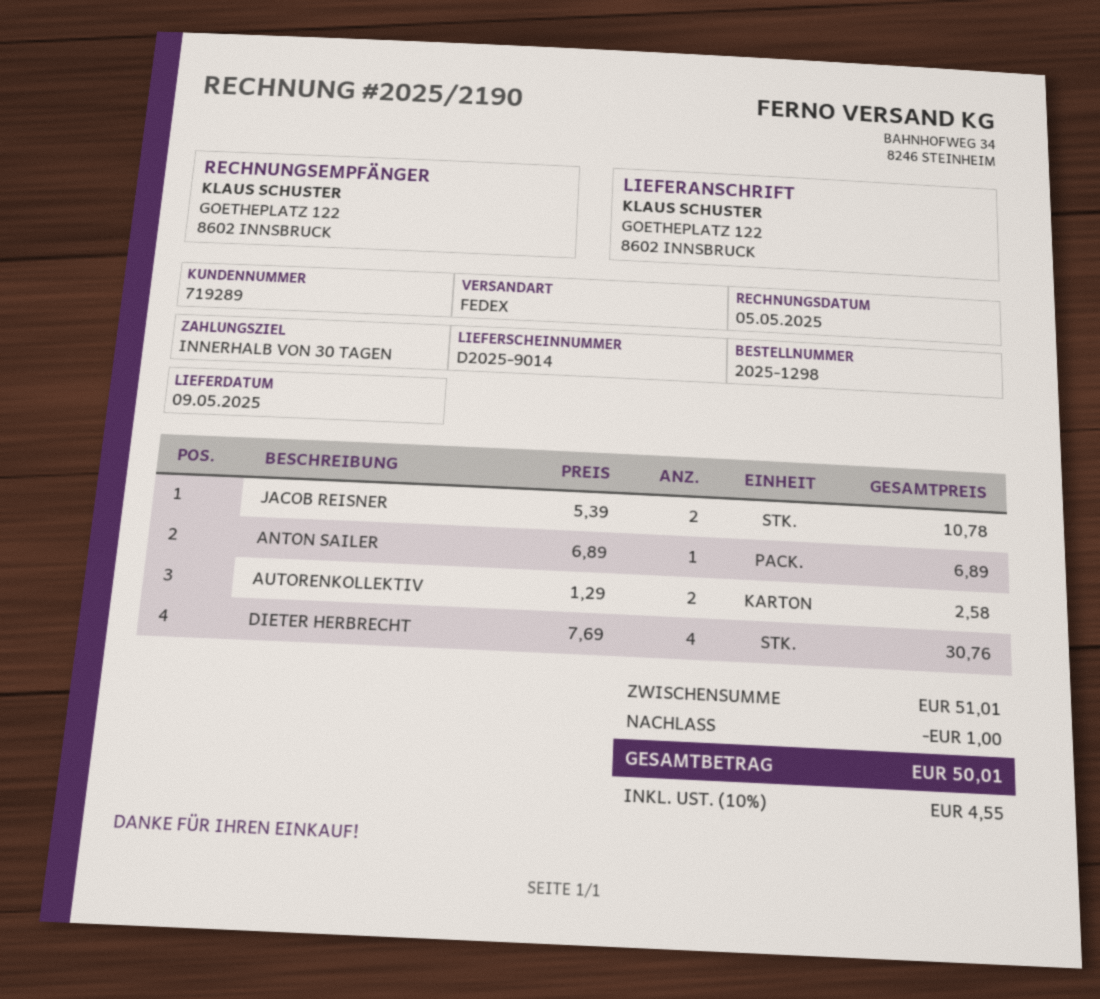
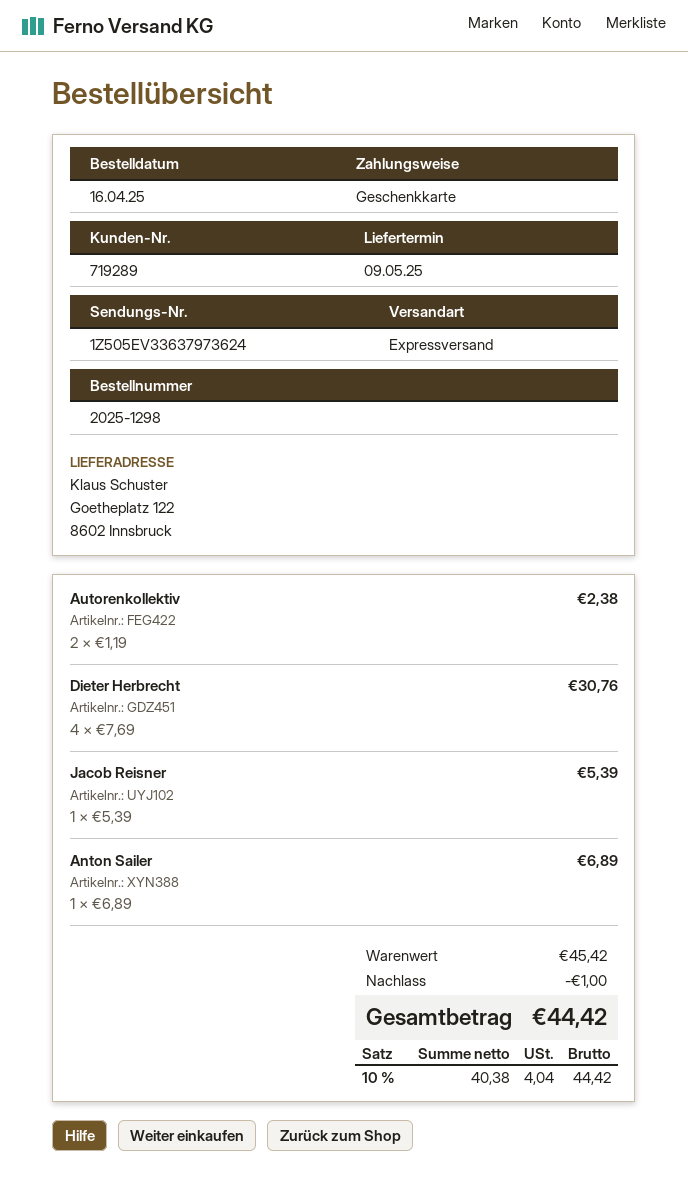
shipping method: FedEx -> express
JACOB REISNER: 2 x 5.39 = 10.78 -> 1 x 5.39 = 5.39
AUTORENKOLLEKTIV: 2 x 1.29 = 2.58 -> 2 x 1.19 = 2.38
subtotal: 51.01 -> 45.42
tax: 10% = 4.55 -> 10% = 4.04
total: 50.01 -> 44.42

